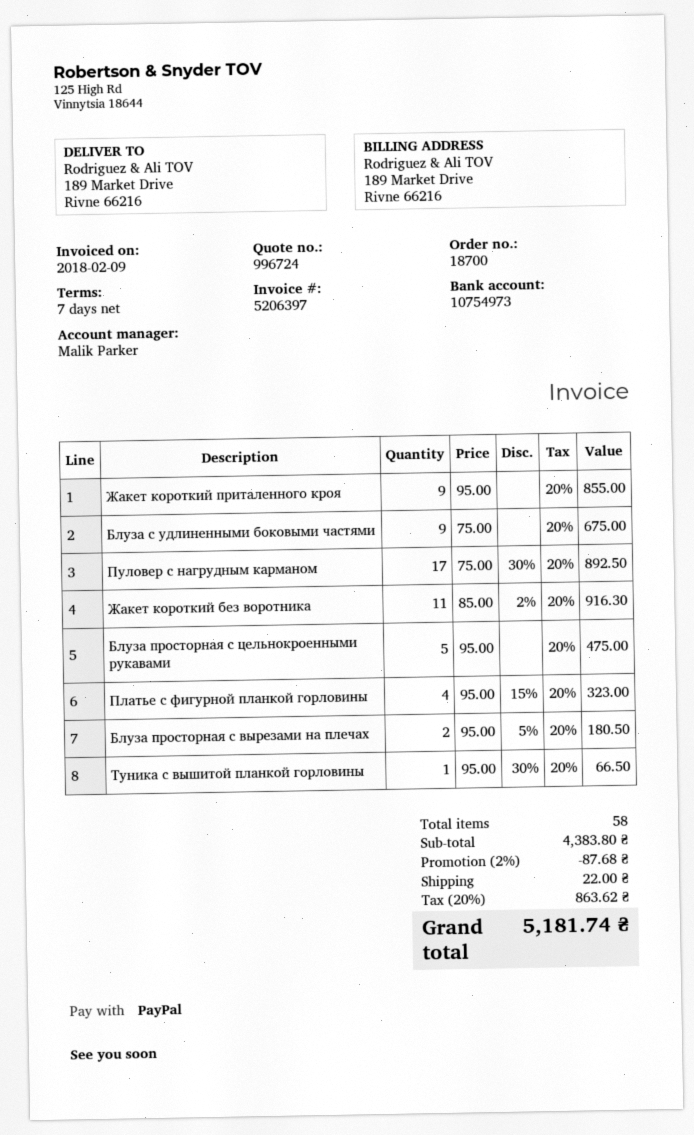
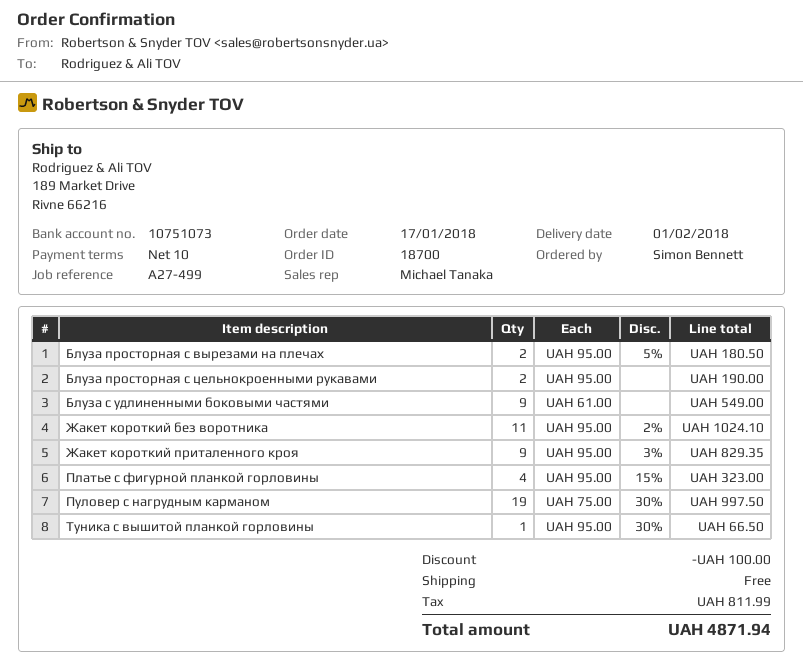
payment terms: 7 days -> 10 days
sales rep: Malik Parker -> Michael Tanaka
bank account: 10754973 -> 10751073
Жакет короткий приталенного кроя: 9 x 95.00 = 855.00 -> 9 x 95.00 - 3% = 829.35
Блуза с удлиненными боковыми частями: 9 x 75.00 = 675.00 -> 9 x 61.00 = 549.00
Пуловер с нагрудным карманом: 17 x 75.00 - 30% = 892.50 -> 19 x 75.00 - 30% = 997.50
Жакет короткий без воротника: 11 x 85.00 - 2% = 916.30 -> 11 x 95.00 - 2% = 1024.10
Блуза просторная с цельнокроенными рукавами: 5 x 95.00 = 475.00 -> 2 x 95.00 = 190.00
discount: 87.68 -> 100.00
shipping: 22.00 -> 0.00
tax: 863.62 -> 811.99
total: 5181.74 -> 4871.94

